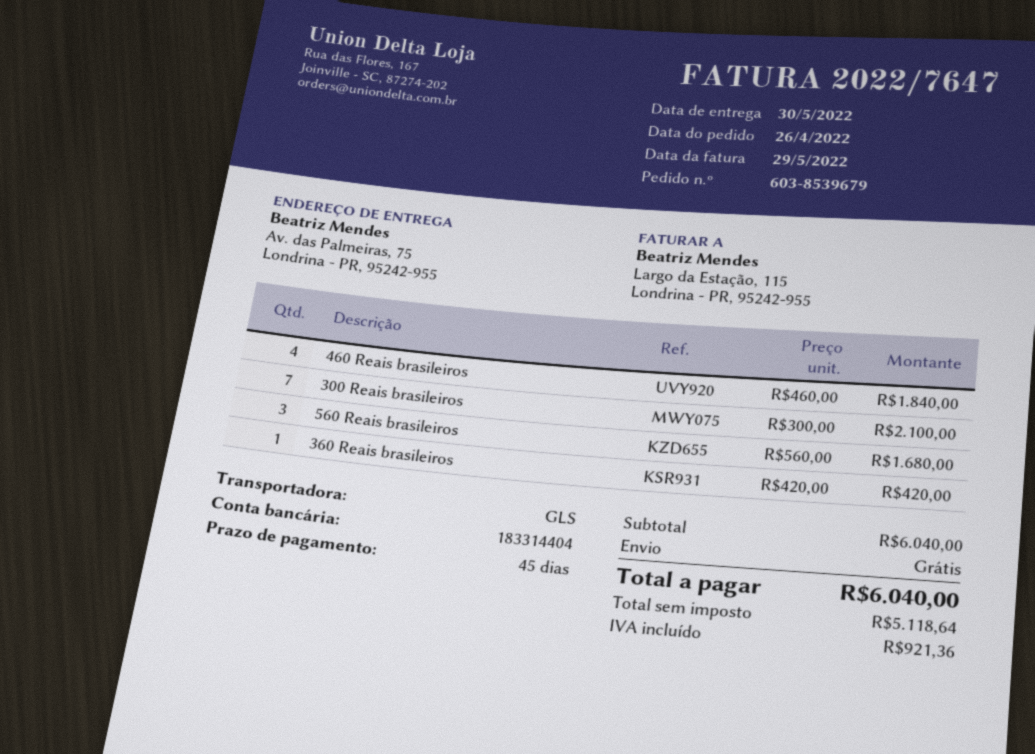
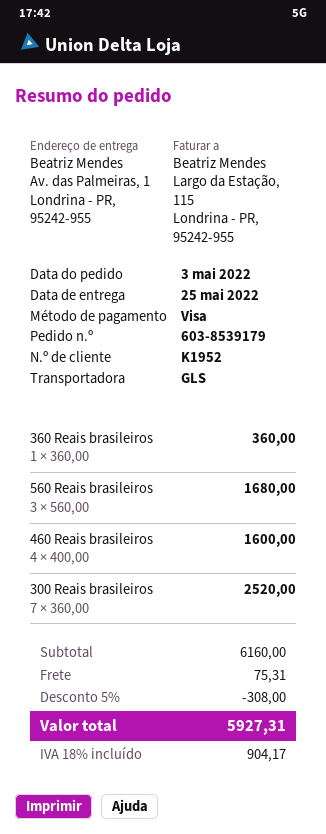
order number: 603-8539679 -> 603-8539179
order date: 2022-04-26 -> 2022-05-03
delivery date: 2022-05-30 -> 2022-05-25
ship to: Av. das Palmeiras, 75, Londrina - PR, 95242-955 -> Av. das Palmeiras, 1, Londrina - PR, 95242-955
460 Reais brasileiros: 4 x 460.00 = 1840.00 -> 4 x 400.00 = 1600.00
300 Reais brasileiros: 7 x 300.00 = 2100.00 -> 7 x 360.00 = 2520.00
360 Reais brasileiros: 1 x 420.00 = 420.00 -> 1 x 360.00 = 360.00
subtotal: 6040.00 -> 6160.00
discount: none -> 5% = 308.00
shipping: 0.00 -> 75.31
tax: 921.36 -> 904.17
total: 6040.00 -> 5927.31

